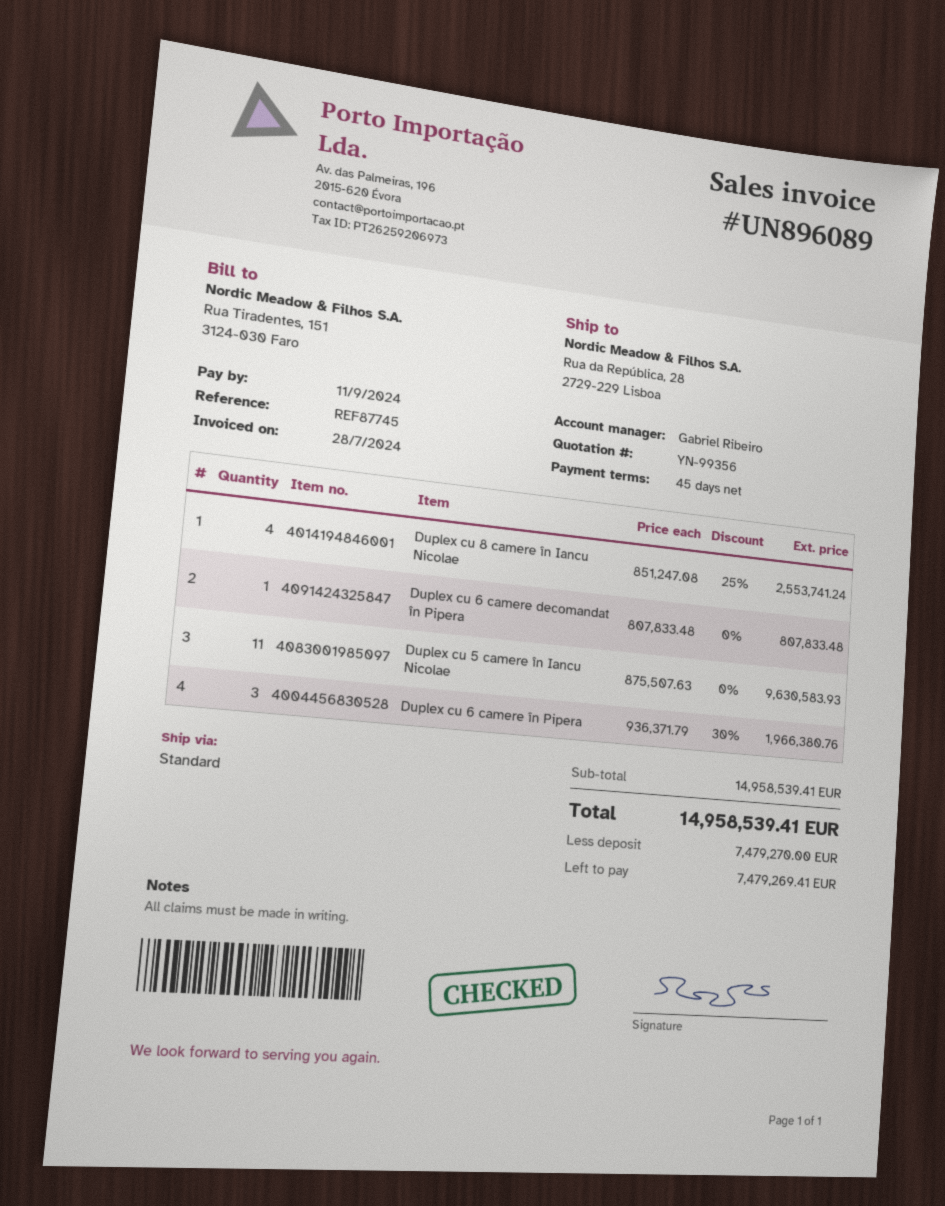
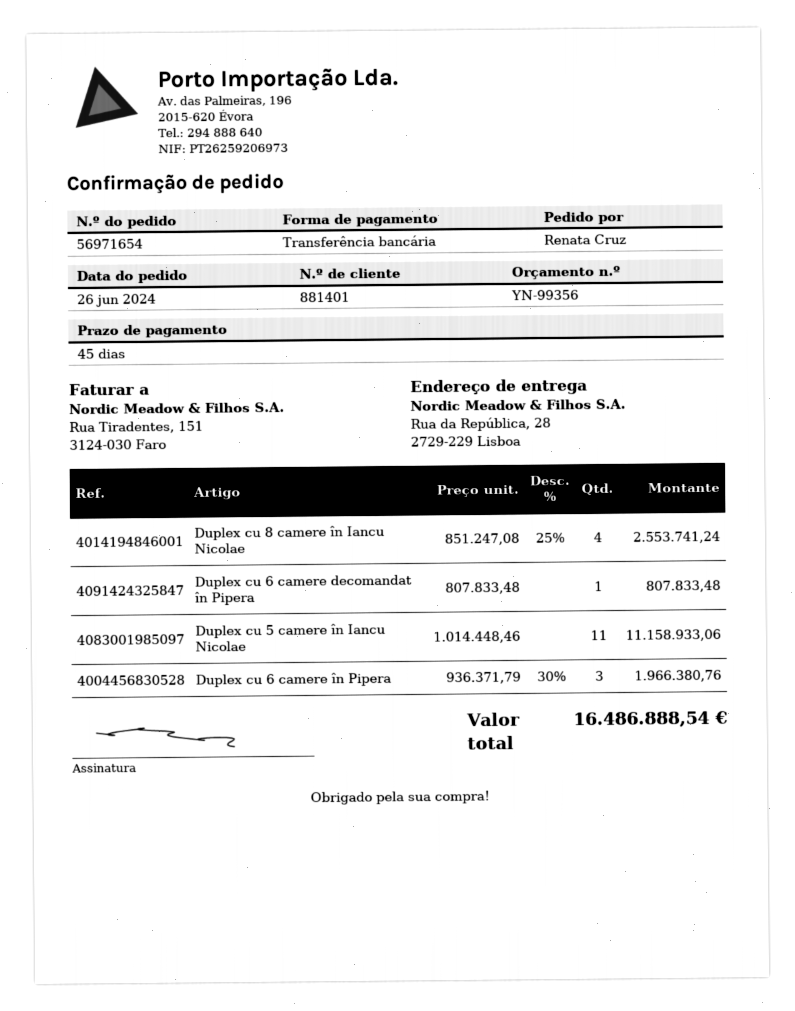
Duplex cu 5 camere în Iancu Nicolae: 11 x 875507.63 = 9630583.93 -> 11 x 1014448.46 = 11158933.06
total: 14958539.41 -> 16486888.54

